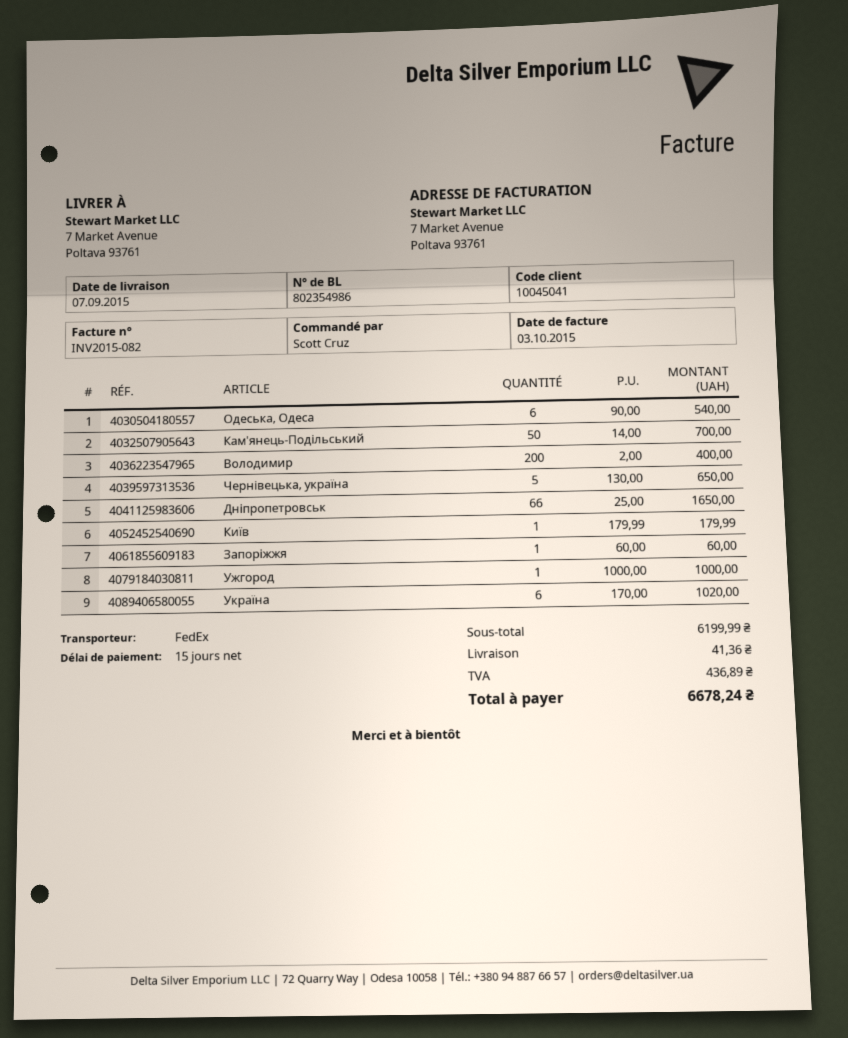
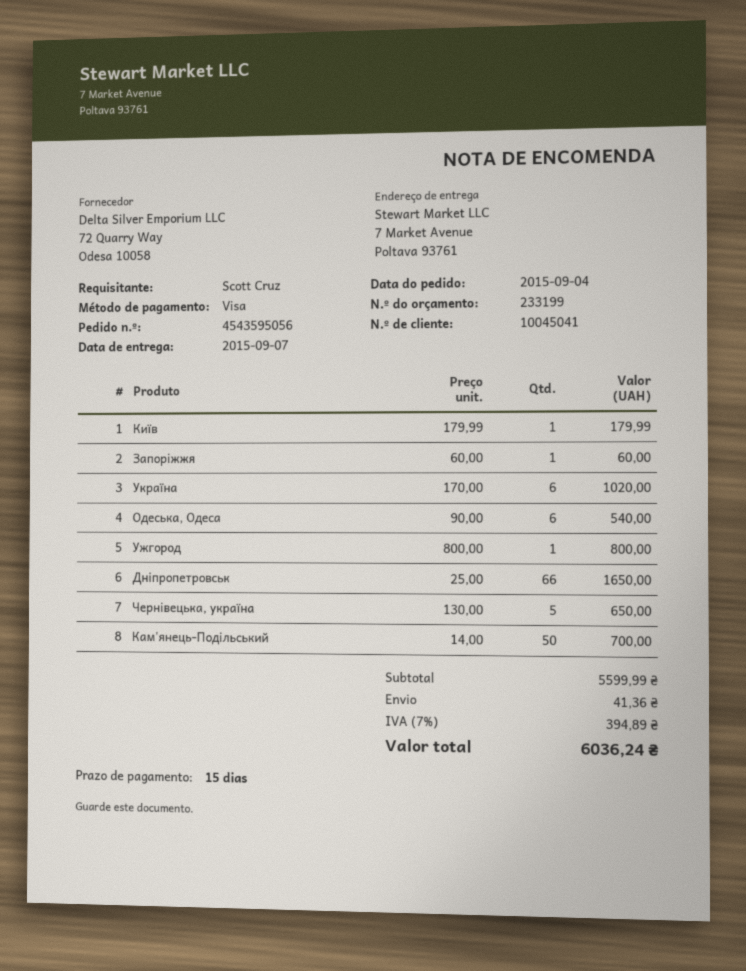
Володимир: 200 x 2.00 = 400.00 -> none
Ужгород: 1 x 1000.00 = 1000.00 -> 1 x 800.00 = 800.00
subtotal: 6199.99 -> 5599.99
tax: 436.89 -> 394.89
total: 6678.24 -> 6036.24

